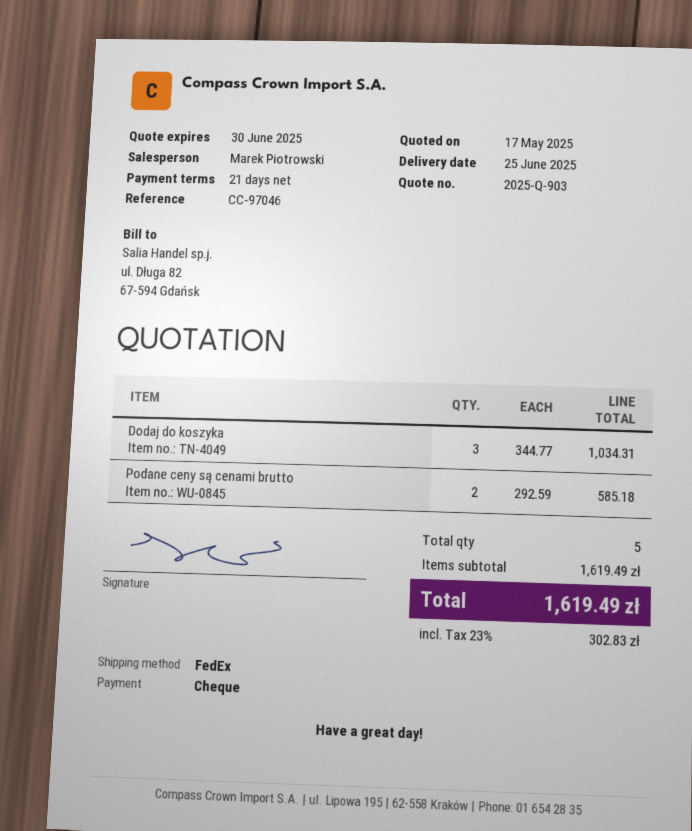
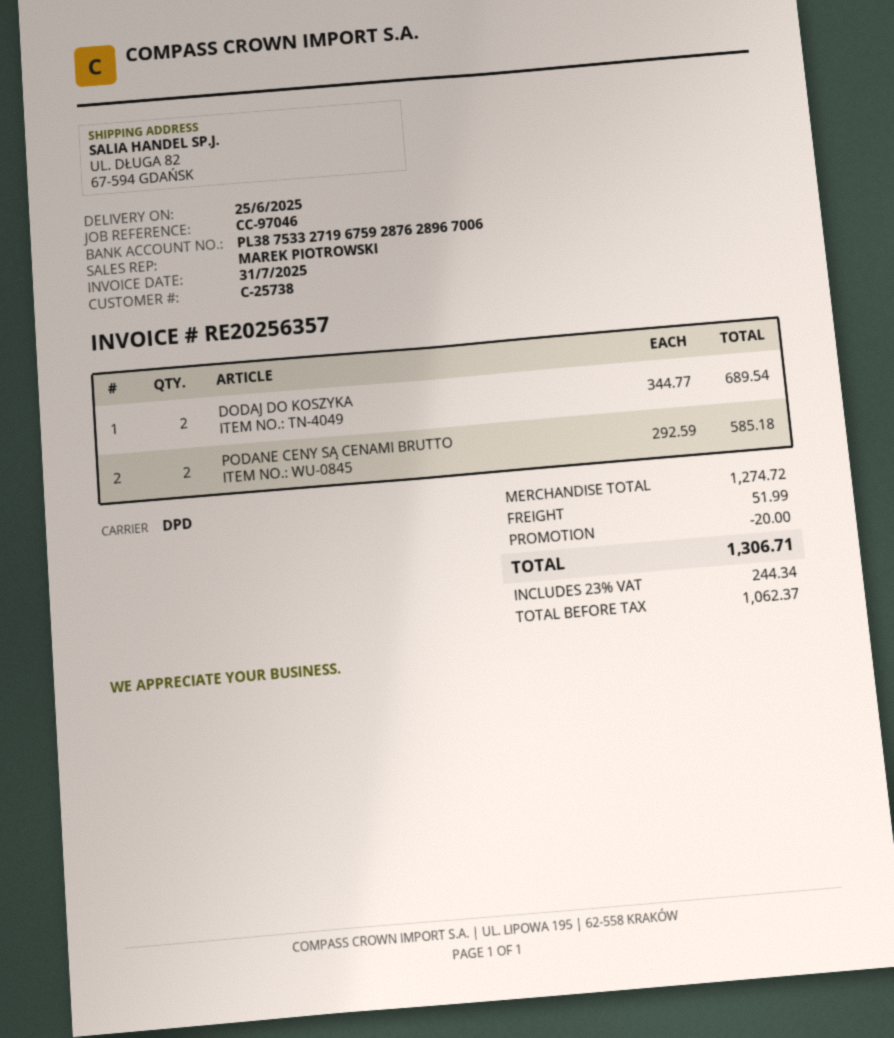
shipping method: FedEx -> DPD
Dodaj do koszyka: 3 x 344.77 = 1034.31 -> 2 x 344.77 = 689.54
subtotal: 1619.49 -> 1274.72
discount: none -> 20.00
shipping: none -> 51.99
tax: 23% = 302.83 -> 23% = 244.34
total: 1619.49 -> 1306.71

